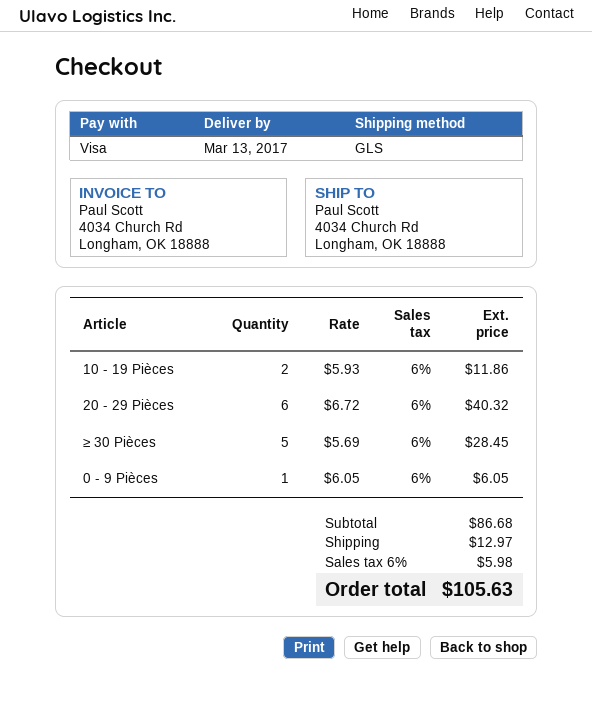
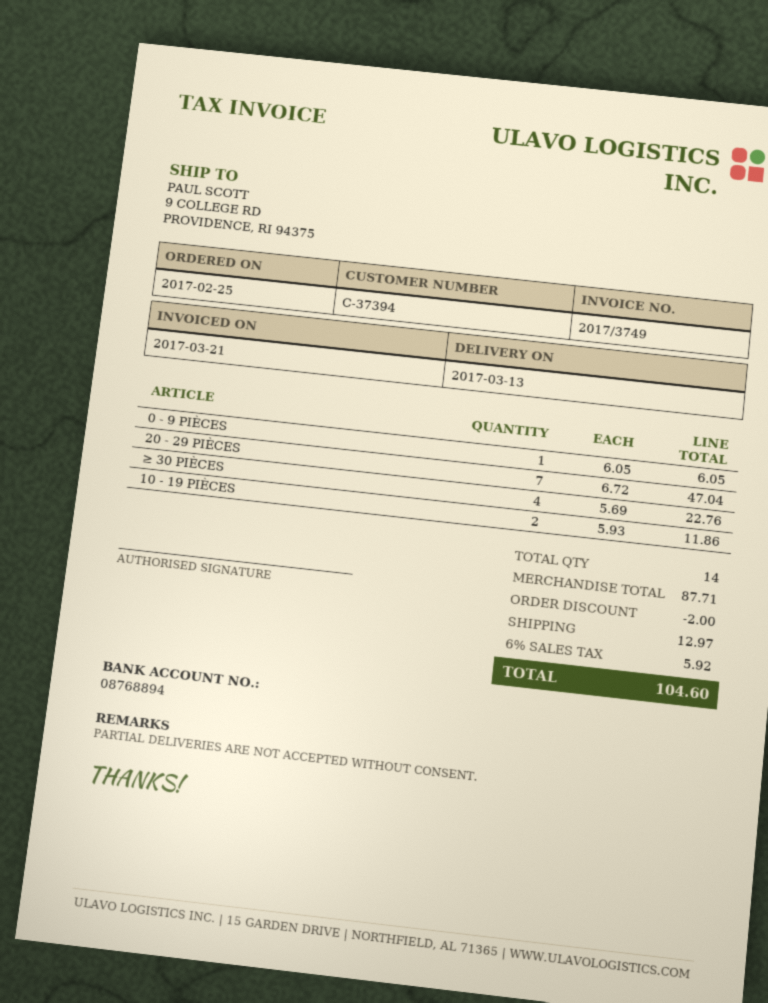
ship to: 4034 Church Rd, Longham, OK 18888 -> 9 COLLEGE RD, PROVIDENCE, RI 94375
20 - 29 Pièces: 6 x 6.72 = 40.32 -> 7 x 6.72 = 47.04
≥ 30 Pièces: 5 x 5.69 = 28.45 -> 4 x 5.69 = 22.76
subtotal: 86.68 -> 87.71
discount: none -> 2.00
tax: 6% = 5.98 -> 6% = 5.92
total: 105.63 -> 104.60

